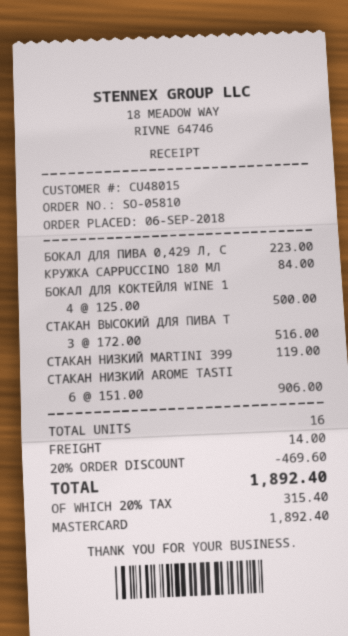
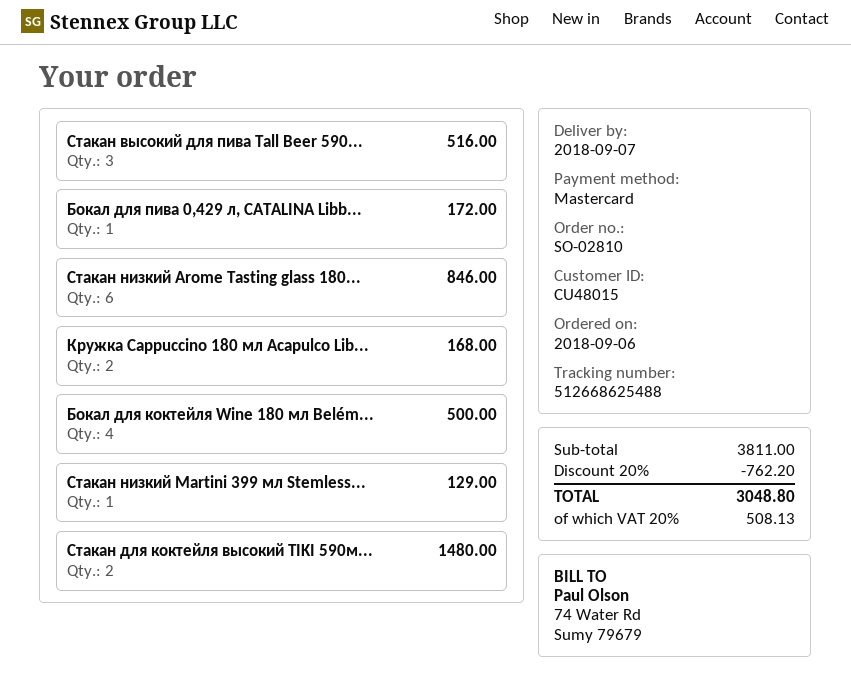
order number: SO-05810 -> SO-02810
БОКАЛ ДЛЯ ПИВА 0,429 Л, C: 1 for 223.00 -> 1 for 172.00
КРУЖКА CAPPUCCINO 180 МЛ: 1 for 84.00 -> 2 for 168.00
СТАКАН НИЗКИЙ MARTINI 399: 1 for 119.00 -> 1 for 129.00
СТАКАН НИЗКИЙ AROME TASTI: 6 for 906.00 -> 6 for 846.00
Стакан для коктейля высокий TIKI 590м...: none -> 2 for 1480.00
discount: 20% = 469.60 -> 20% = 762.20
shipping: 14.00 -> none
tax: 20% = 315.40 -> 20% = 508.13
total: 1892.40 -> 3048.80

